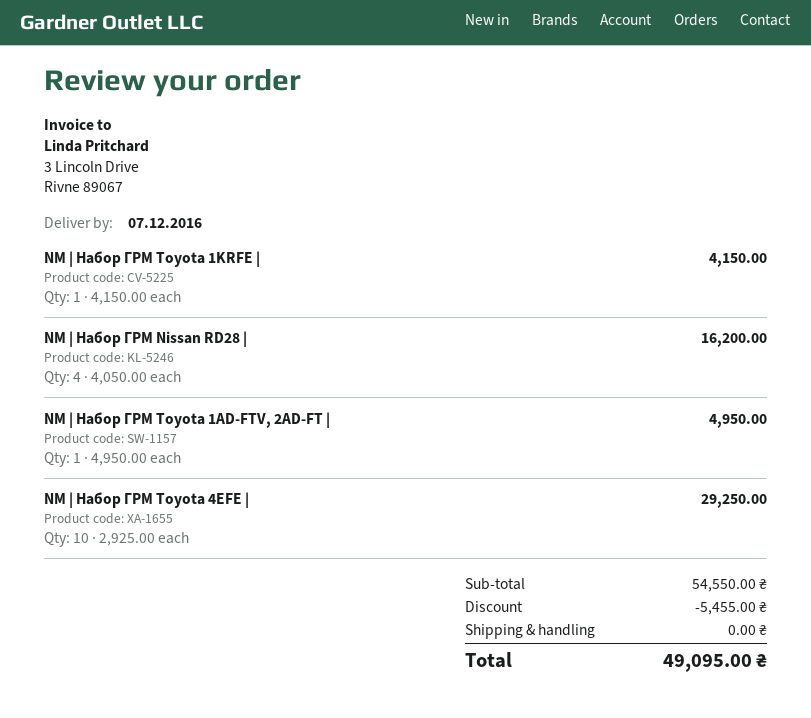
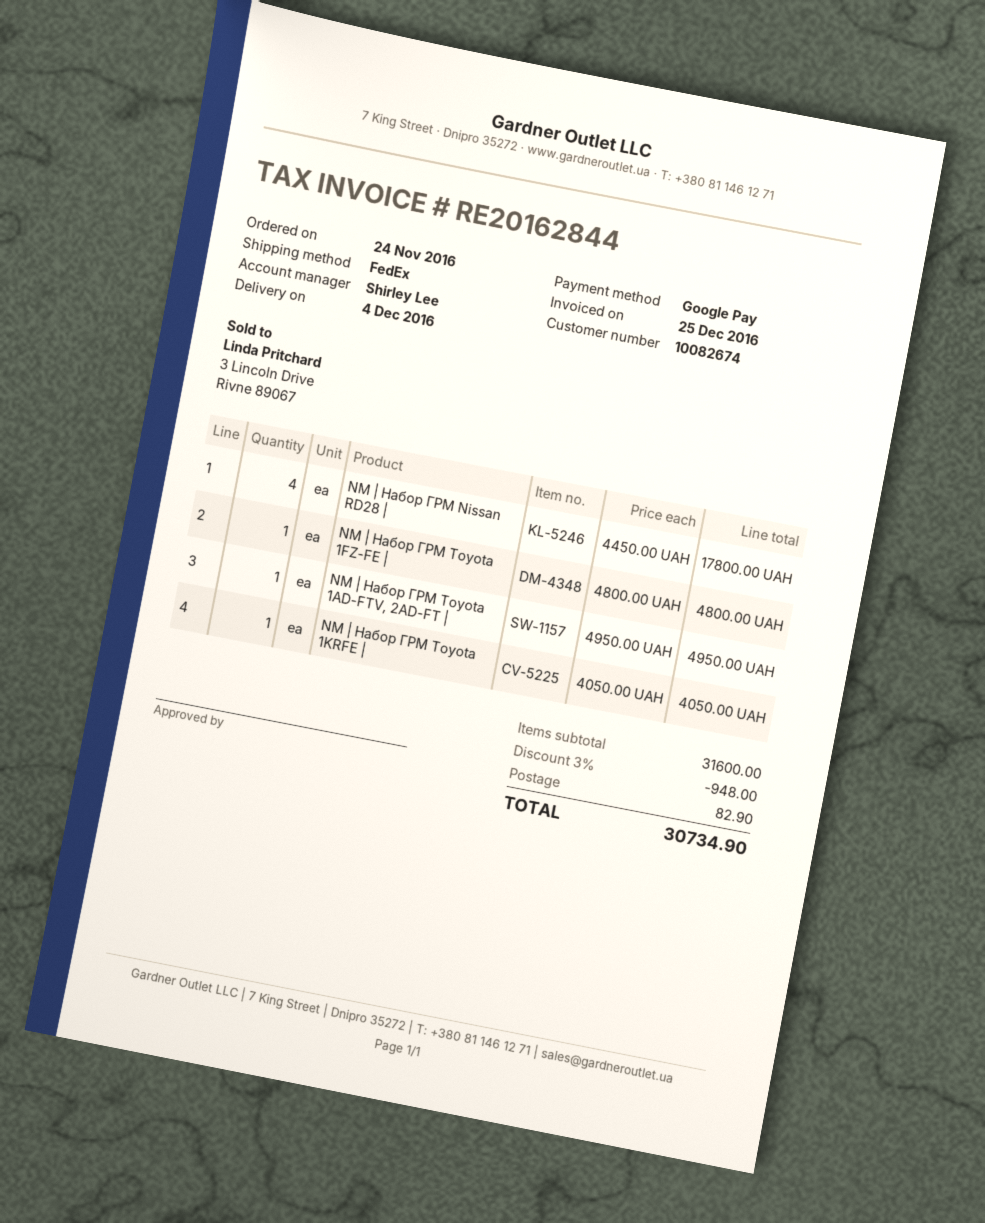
delivery date: 2016-12-07 -> 2016-12-04
NM | Набор ГРМ Toyota 1KRFE |: 1 x 4150.00 = 4150.00 -> 1 x 4050.00 = 4050.00
NM | Набор ГРМ Nissan RD28 |: 4 x 4050.00 = 16200.00 -> 4 x 4450.00 = 17800.00
NM | Набор ГРМ Toyota 4EFE |: 10 x 2925.00 = 29250.00 -> none
NM | Набор ГРМ Toyota 1FZ-FE |: none -> 1 x 4800.00 = 4800.00
subtotal: 54550.00 -> 31600.00
discount: 5455.00 -> 948.00
shipping: 0.00 -> 82.90
total: 49095.00 -> 30734.90

